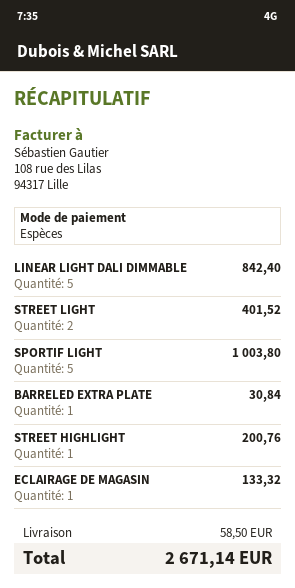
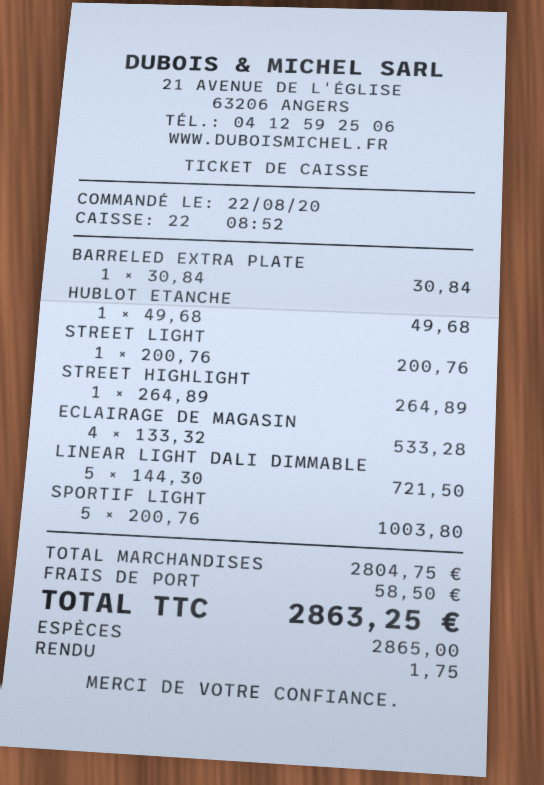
LINEAR LIGHT DALI DIMMABLE: 5 for 842.40 -> 5 for 721.50
STREET LIGHT: 2 for 401.52 -> 1 for 200.76
STREET HIGHLIGHT: 1 for 200.76 -> 1 for 264.89
ECLAIRAGE DE MAGASIN: 1 for 133.32 -> 4 for 533.28
HUBLOT ETANCHE: none -> 1 for 49.68
total: 2671.14 -> 2863.25

